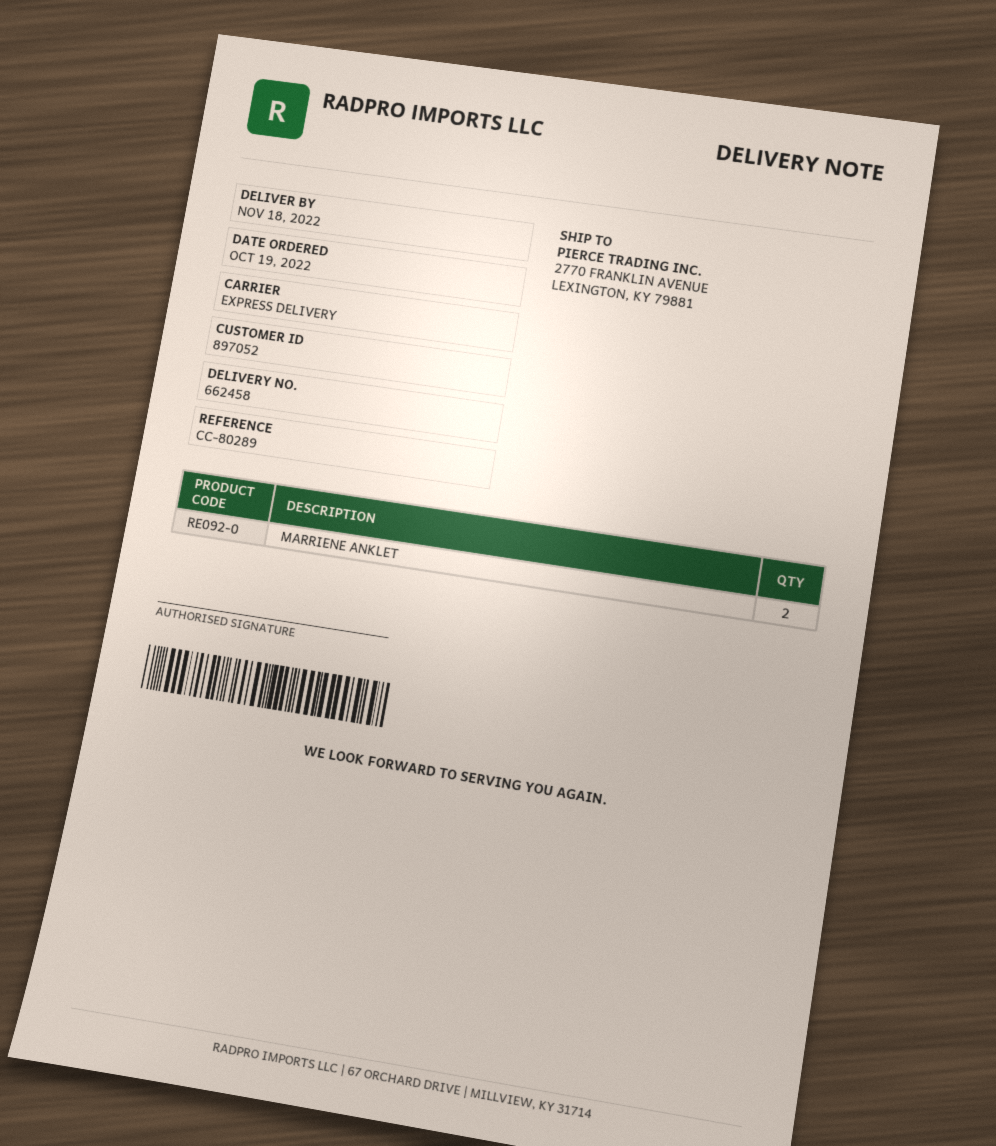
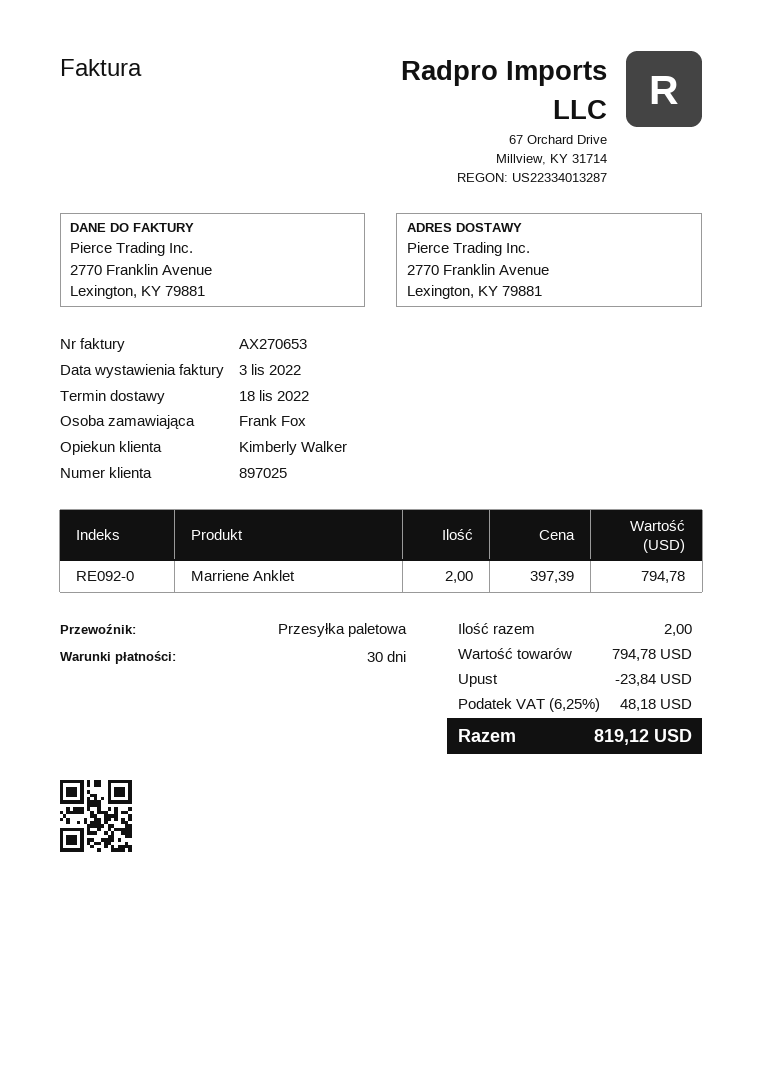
customer number: 897052 -> 897025
shipping method: express -> pallet freight

